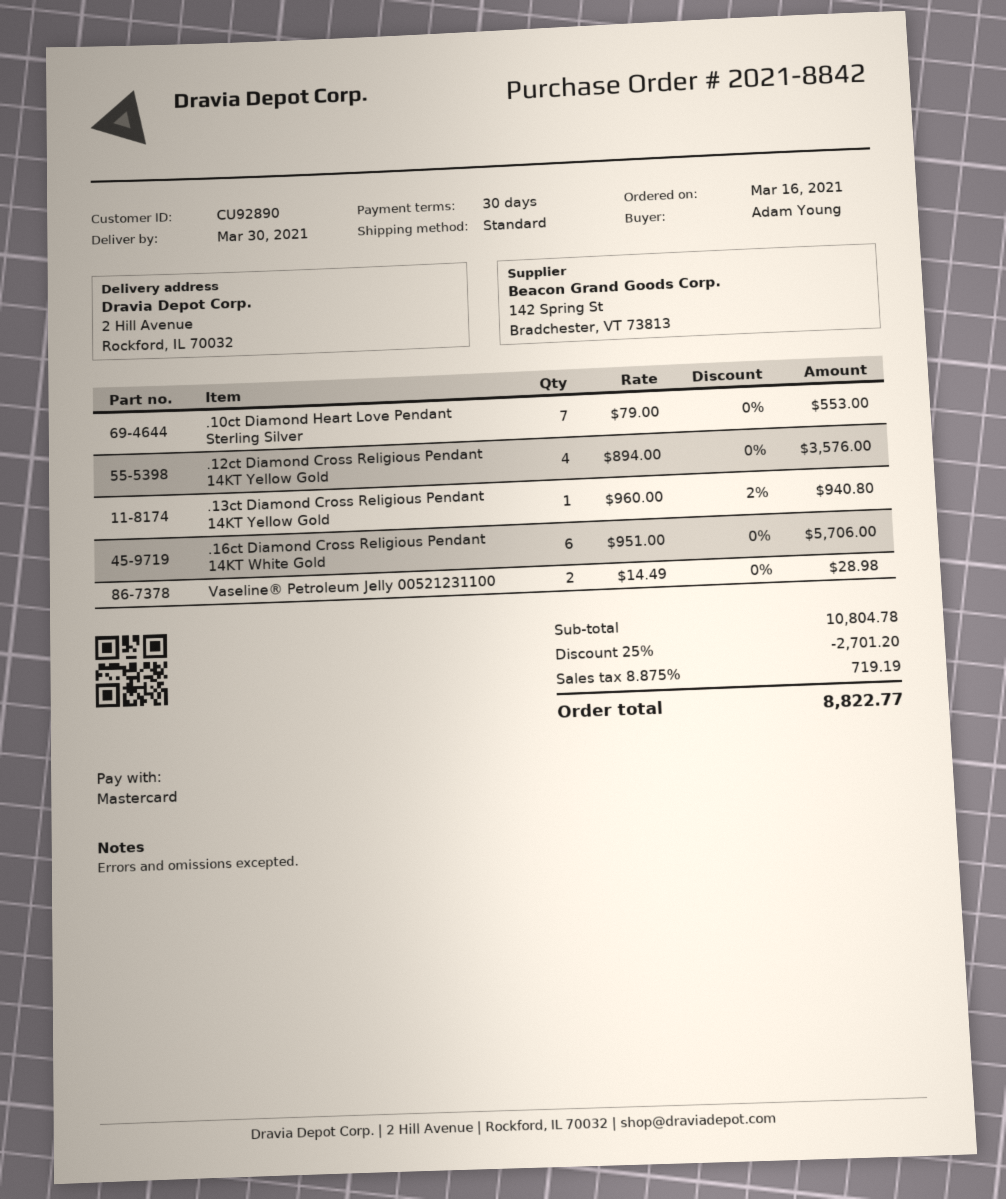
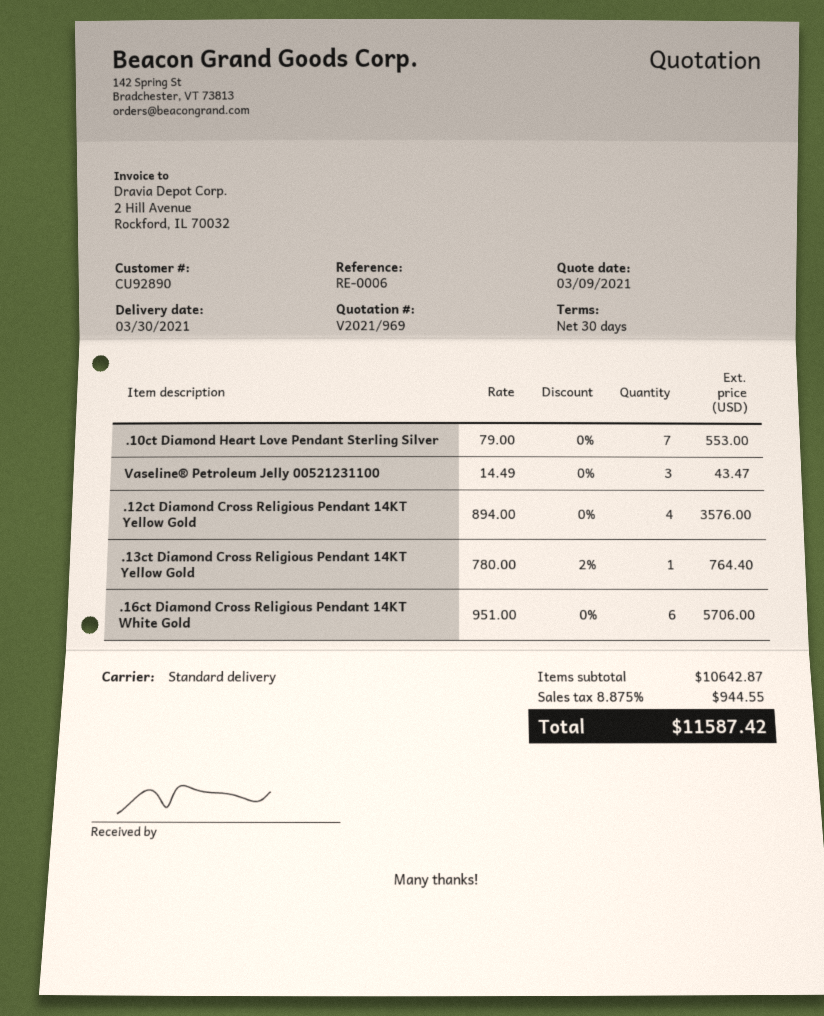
.13ct Diamond Cross Religious Pendant 14KT Yellow Gold: 1 x 960.00 - 2% = 940.80 -> 1 x 780.00 - 2% = 764.40
Vaseline® Petroleum Jelly 00521231100: 2 x 14.49 = 28.98 -> 3 x 14.49 = 43.47
subtotal: 10804.78 -> 10642.87
discount: 25% = 2701.20 -> none
tax: 8.875% = 719.19 -> 8.875% = 944.55
total: 8822.77 -> 11587.42

